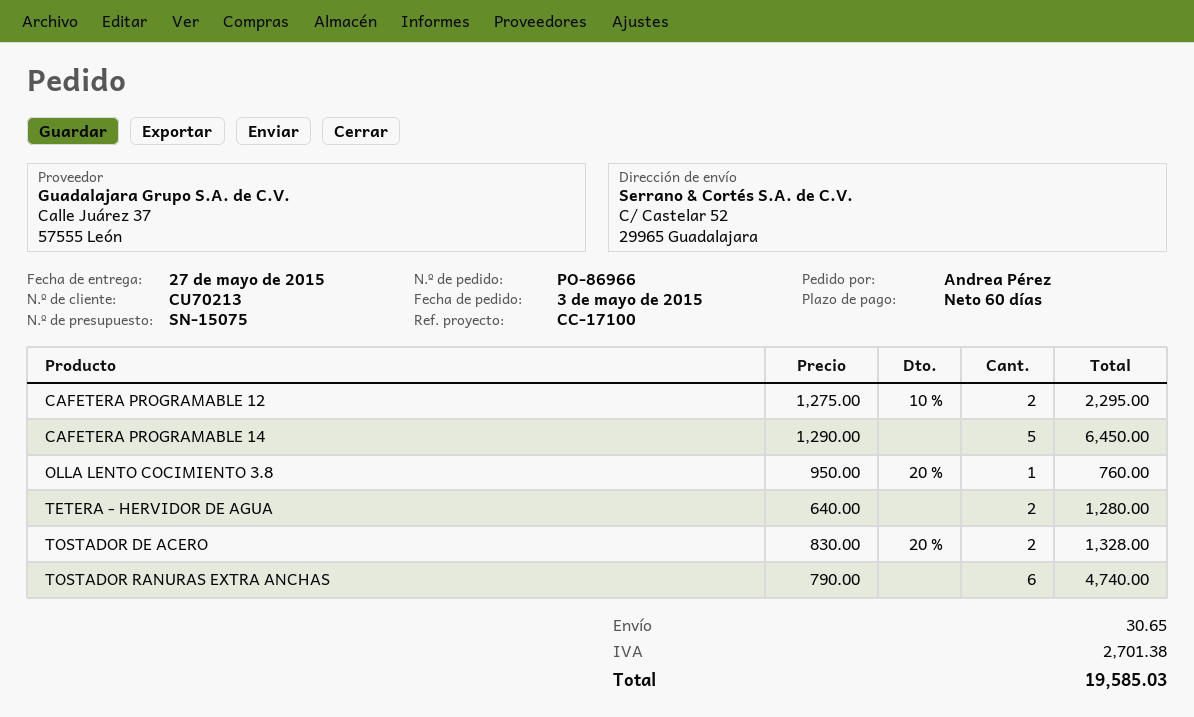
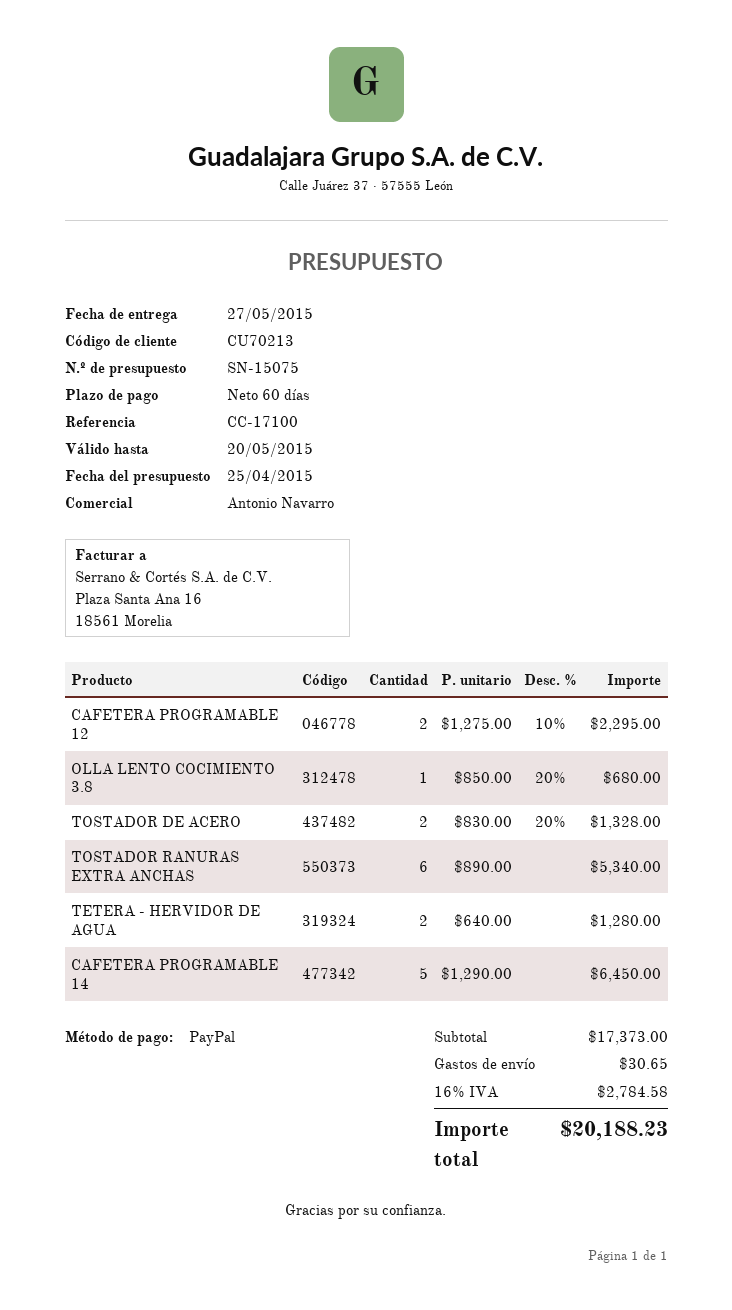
OLLA LENTO COCIMIENTO 3.8: 1 x 950.00 - 20% = 760.00 -> 1 x 850.00 - 20% = 680.00
TOSTADOR RANURAS EXTRA ANCHAS: 6 x 790.00 = 4740.00 -> 6 x 890.00 = 5340.00
tax: 2701.38 -> 2784.58
total: 19585.03 -> 20188.23

